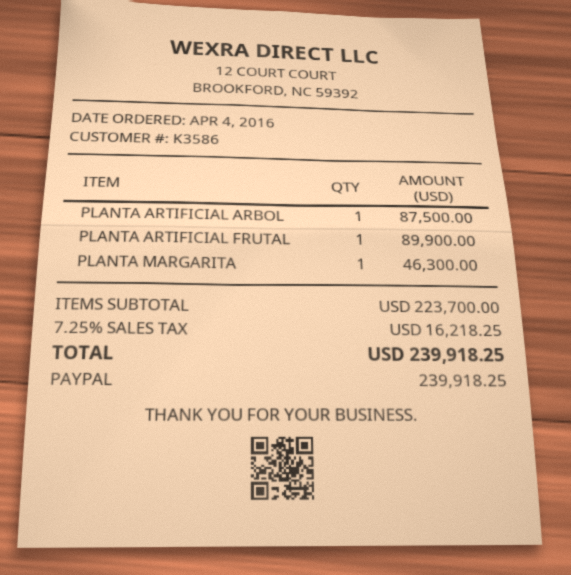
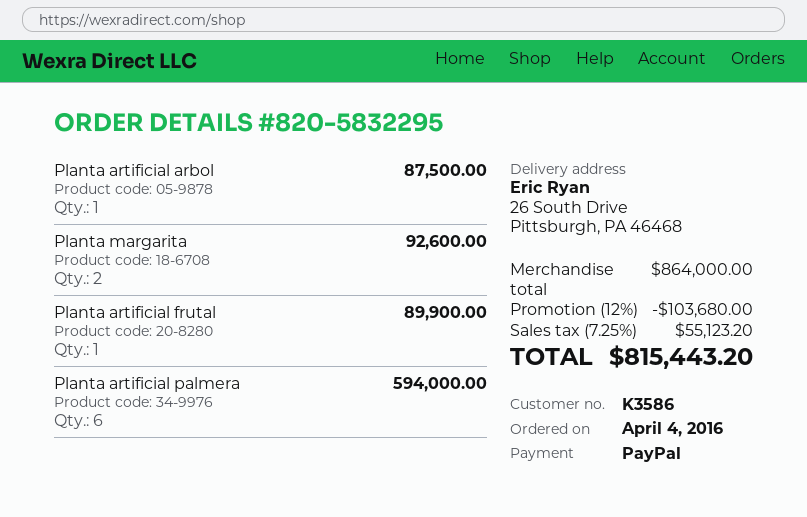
PLANTA MARGARITA: 1 for 46300.00 -> 2 for 92600.00
Planta artificial palmera: none -> 6 for 594000.00
subtotal: 223700.00 -> 864000.00
discount: none -> 12% = 103680.00
tax: 7.25% = 16218.25 -> 7.25% = 55123.20
total: 239918.25 -> 815443.20

